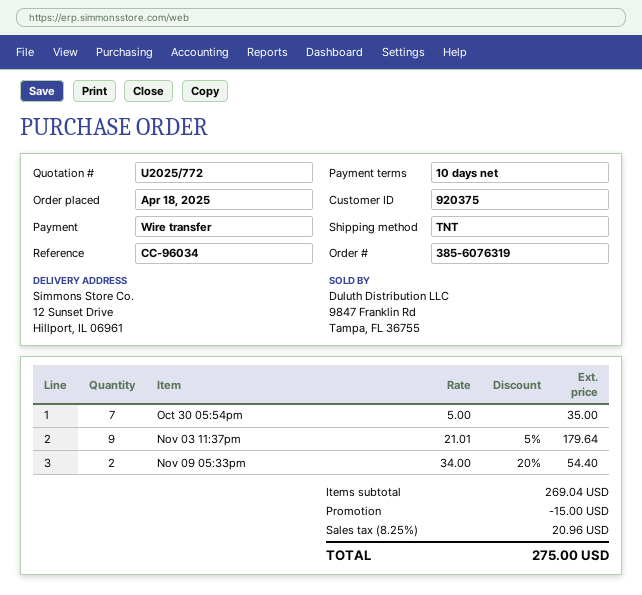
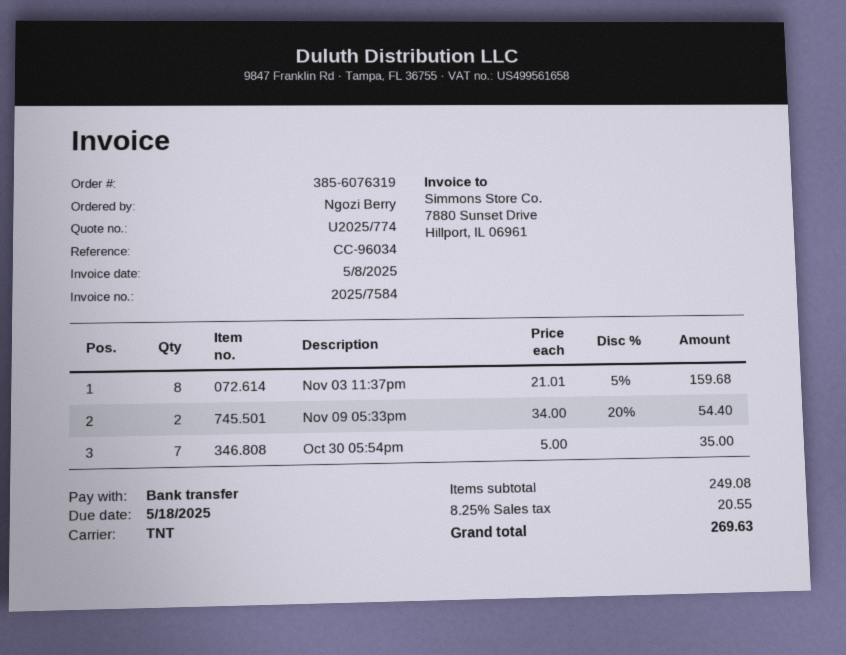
quote number: U2025/772 -> U2025/774
Nov 03 11:37pm: 9 x 21.01 - 5% = 179.64 -> 8 x 21.01 - 5% = 159.68
subtotal: 269.04 -> 249.08
discount: 15.00 -> none
tax: 8.25% = 20.96 -> 8.25% = 20.55
total: 275.00 -> 269.63

